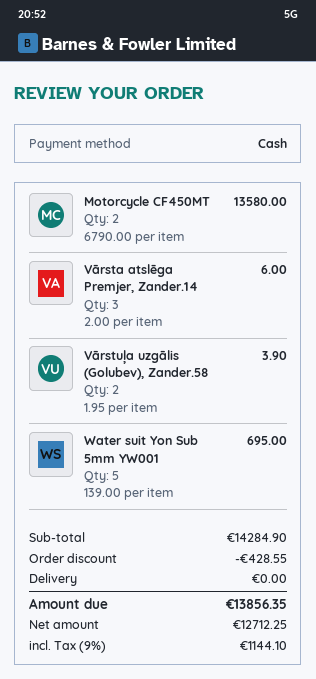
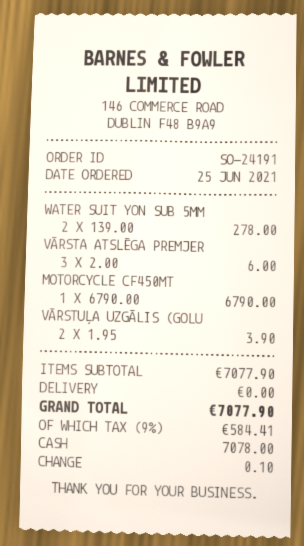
Motorcycle CF450MT: 2 x 6790.00 = 13580.00 -> 1 x 6790.00 = 6790.00
Water suit Yon Sub 5mm YW001: 5 x 139.00 = 695.00 -> 2 x 139.00 = 278.00
subtotal: 14284.90 -> 7077.90
discount: 428.55 -> none
tax: 9% = 1144.10 -> 9% = 584.41
total: 13856.35 -> 7077.90

